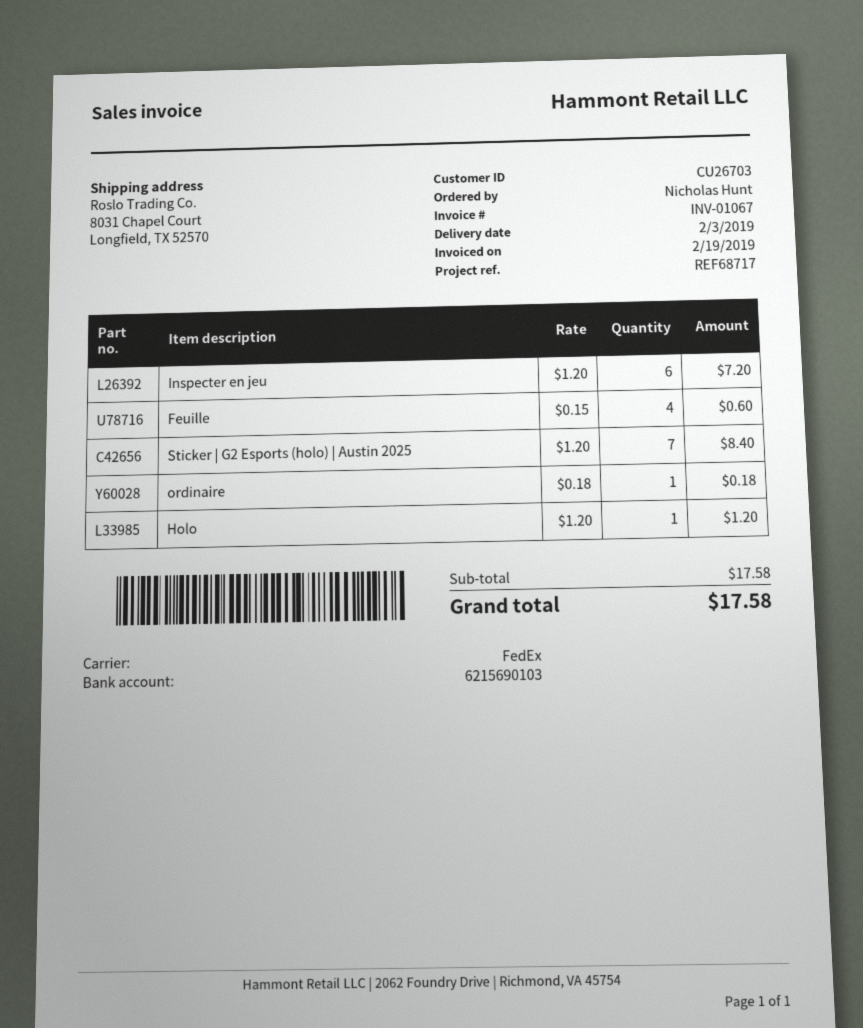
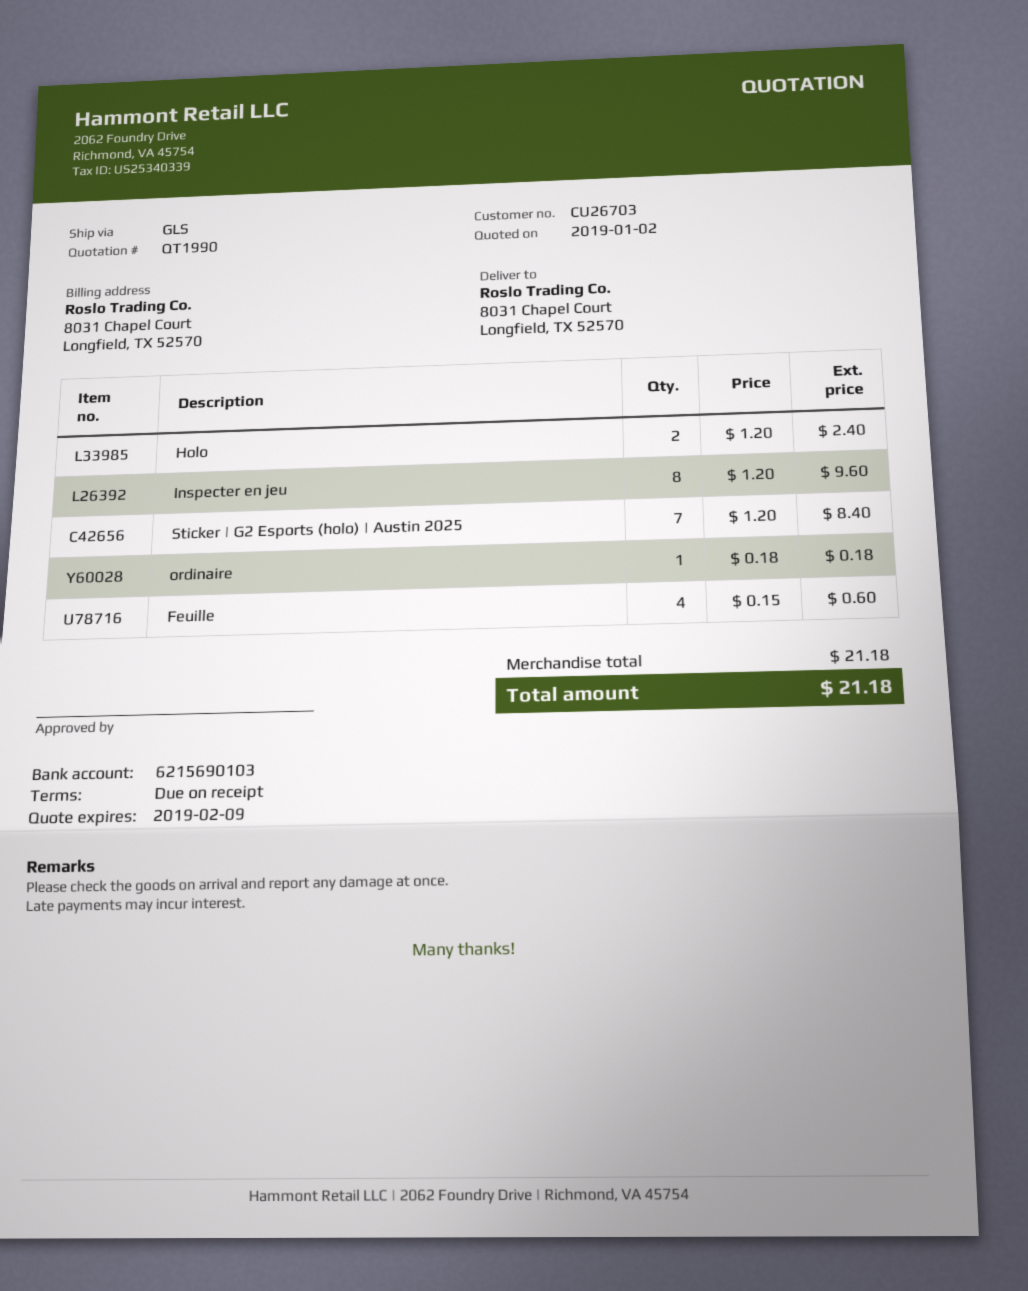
shipping method: FedEx -> GLS
Inspecter en jeu: 6 x 1.20 = 7.20 -> 8 x 1.20 = 9.60
Holo: 1 x 1.20 = 1.20 -> 2 x 1.20 = 2.40
subtotal: 17.58 -> 21.18
total: 17.58 -> 21.18

